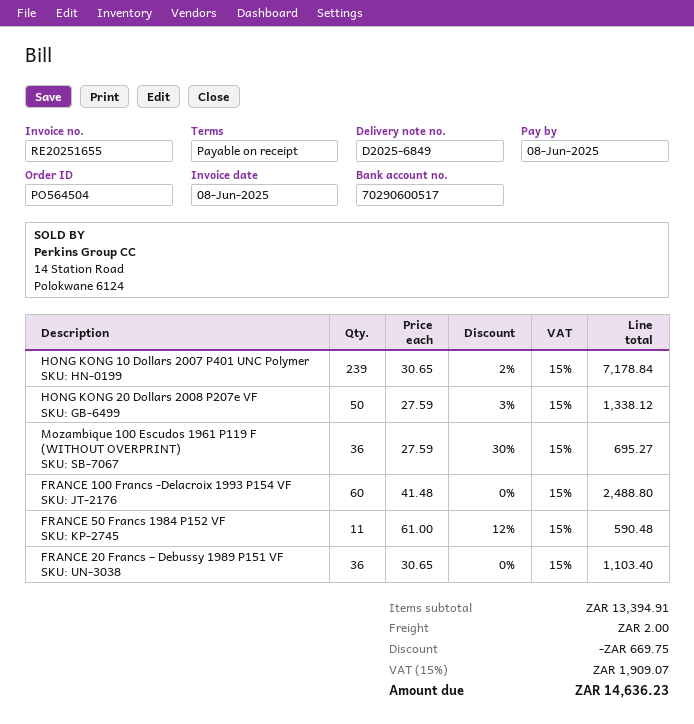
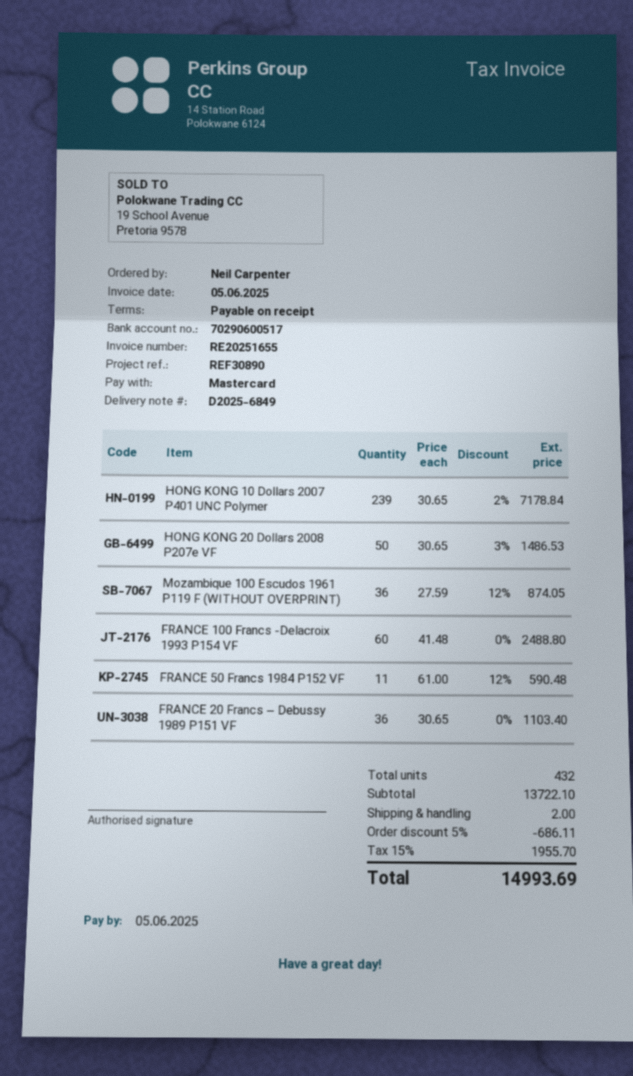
invoice date: 2025-06-08 -> 2025-06-05
due date: 2025-06-08 -> 2025-06-05
HONG KONG 20 Dollars 2008 P207e VF: 50 x 27.59 - 3% = 1338.12 -> 50 x 30.65 - 3% = 1486.53
Mozambique 100 Escudos 1961 P119 F (WITHOUT OVERPRINT): 36 x 27.59 - 30% = 695.27 -> 36 x 27.59 - 12% = 874.05
subtotal: 13394.91 -> 13722.10
discount: 669.75 -> 686.11
tax: 15% = 1909.07 -> 15% = 1955.70
total: 14636.23 -> 14993.69

